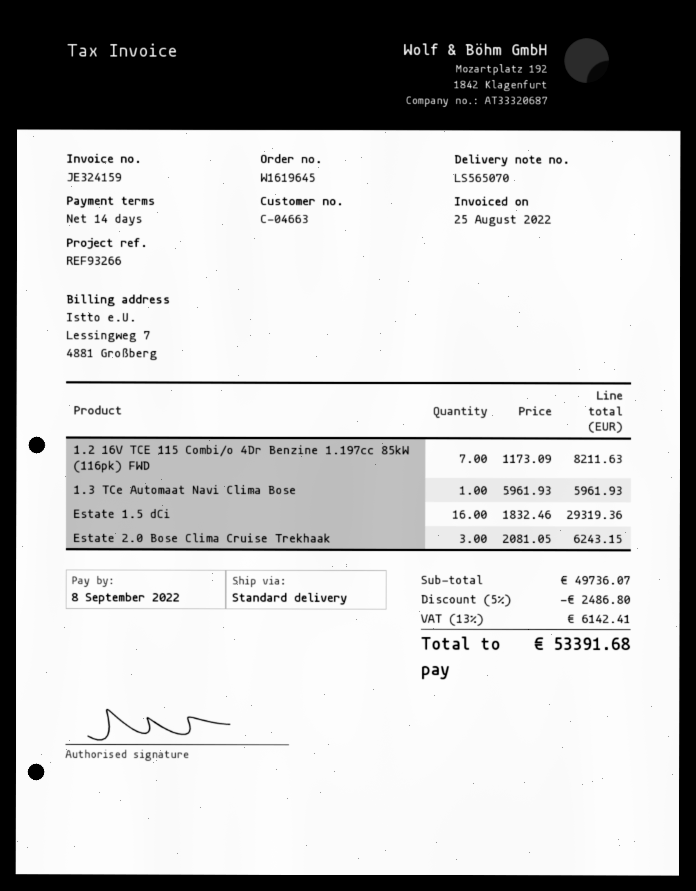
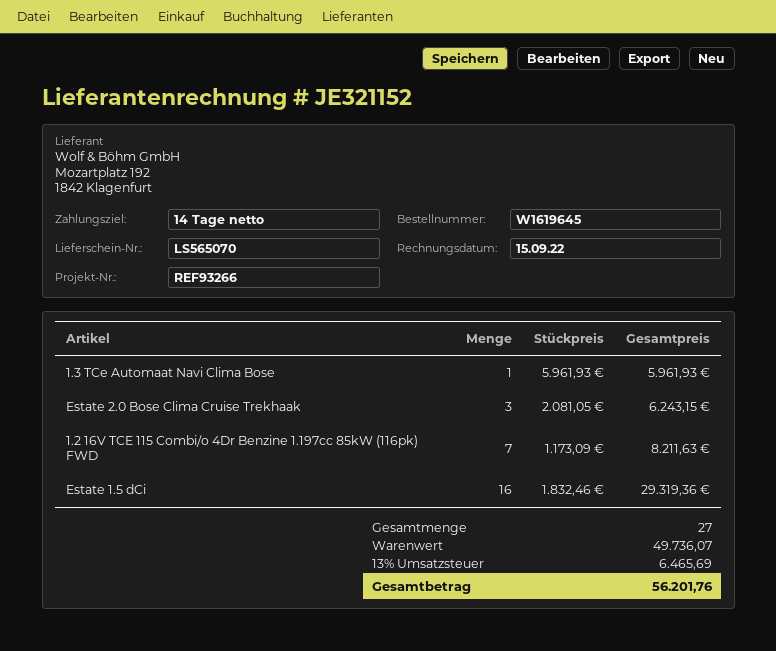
invoice number: JE324159 -> JE321152
invoice date: 2022-08-25 -> 2022-09-15
discount: 5% = 2486.80 -> none
tax: 13% = 6142.41 -> 13% = 6465.69
total: 53391.68 -> 56201.76

